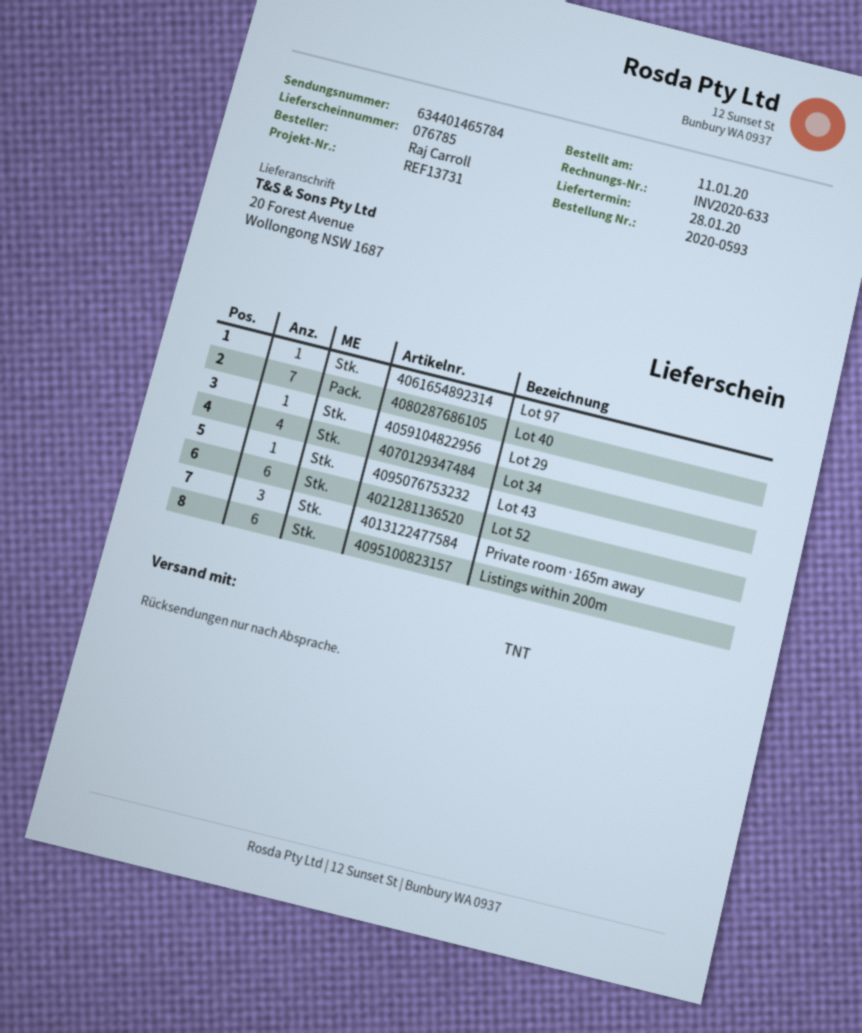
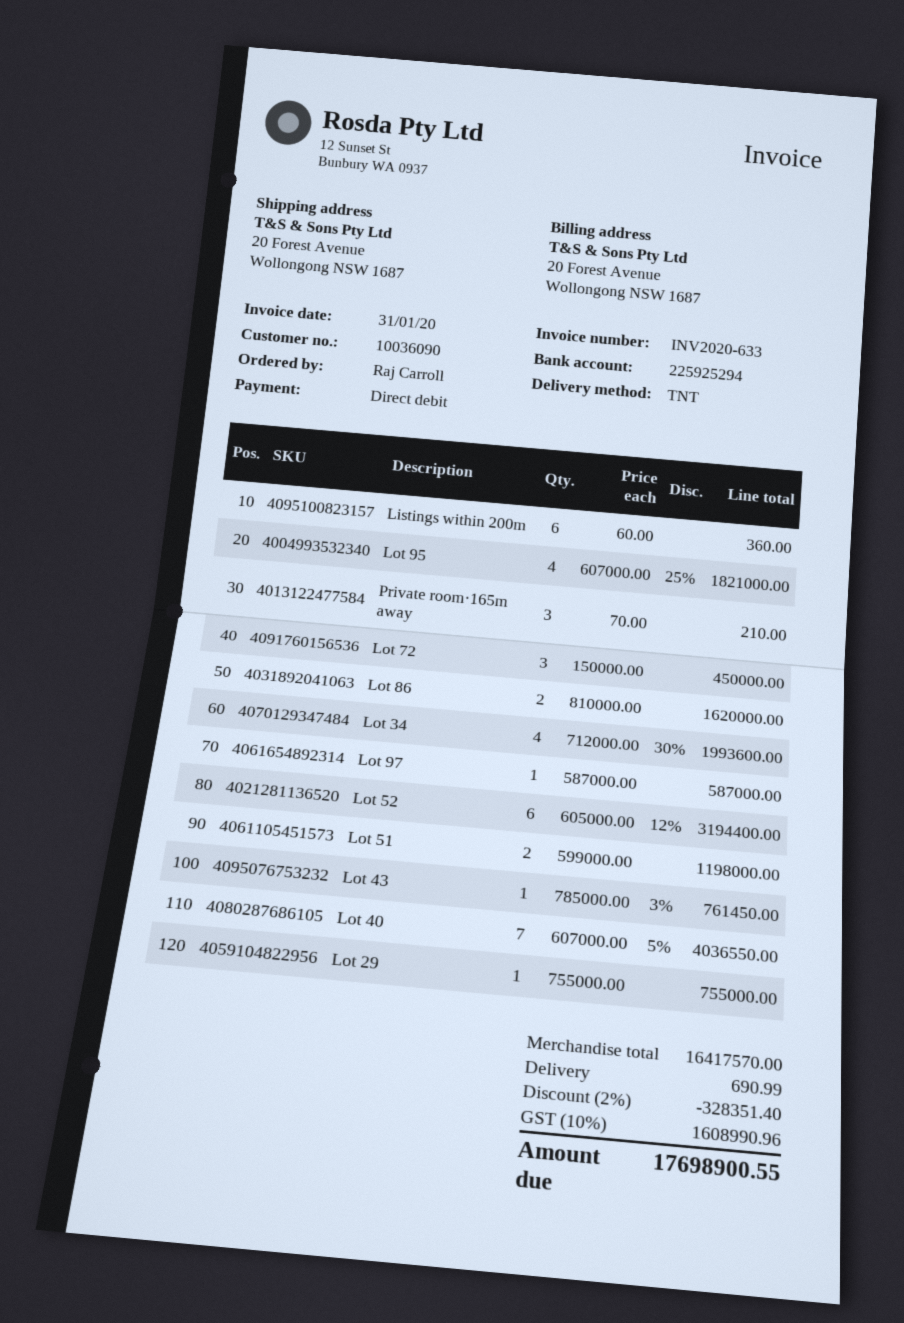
Lot 95: none -> 4
Lot 72: none -> 3
Lot 86: none -> 2
Lot 51: none -> 2

